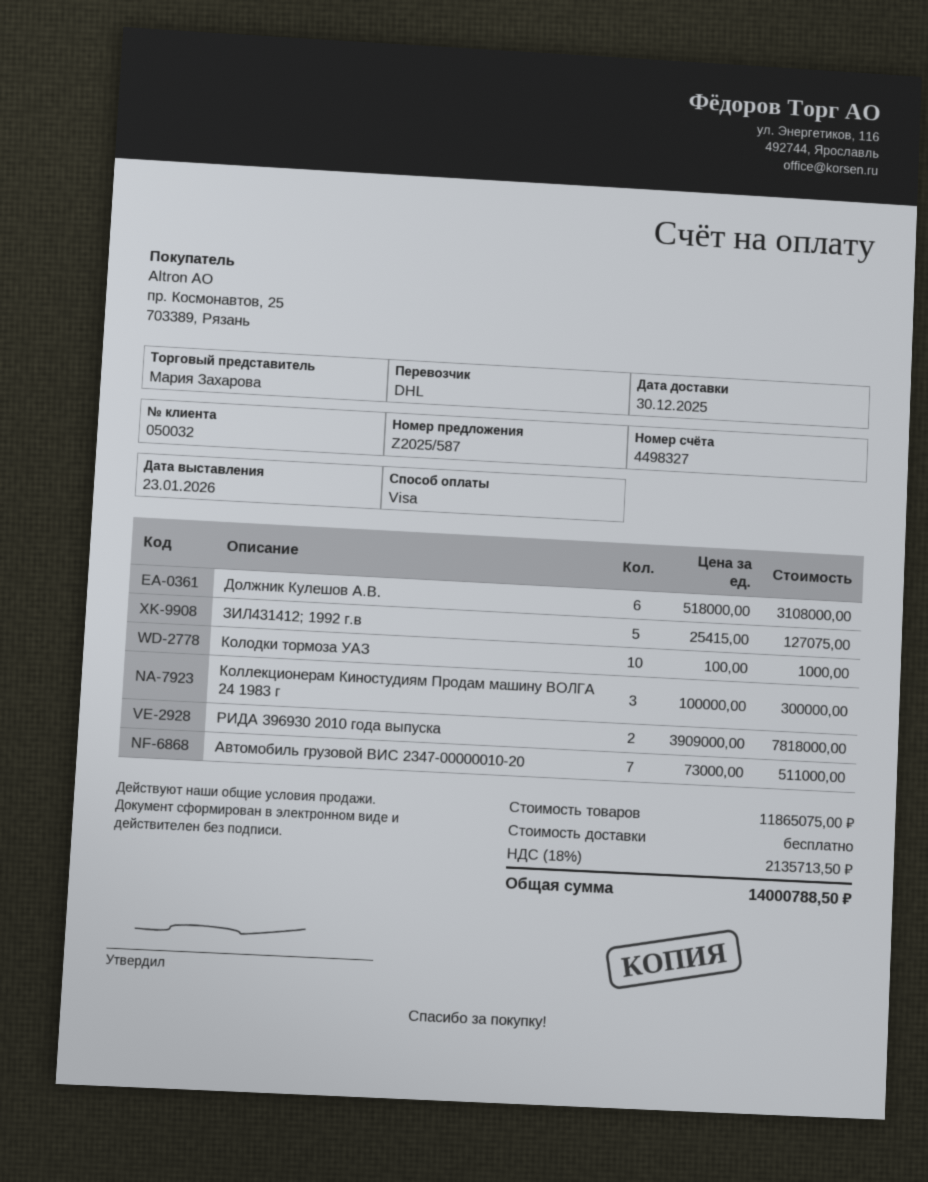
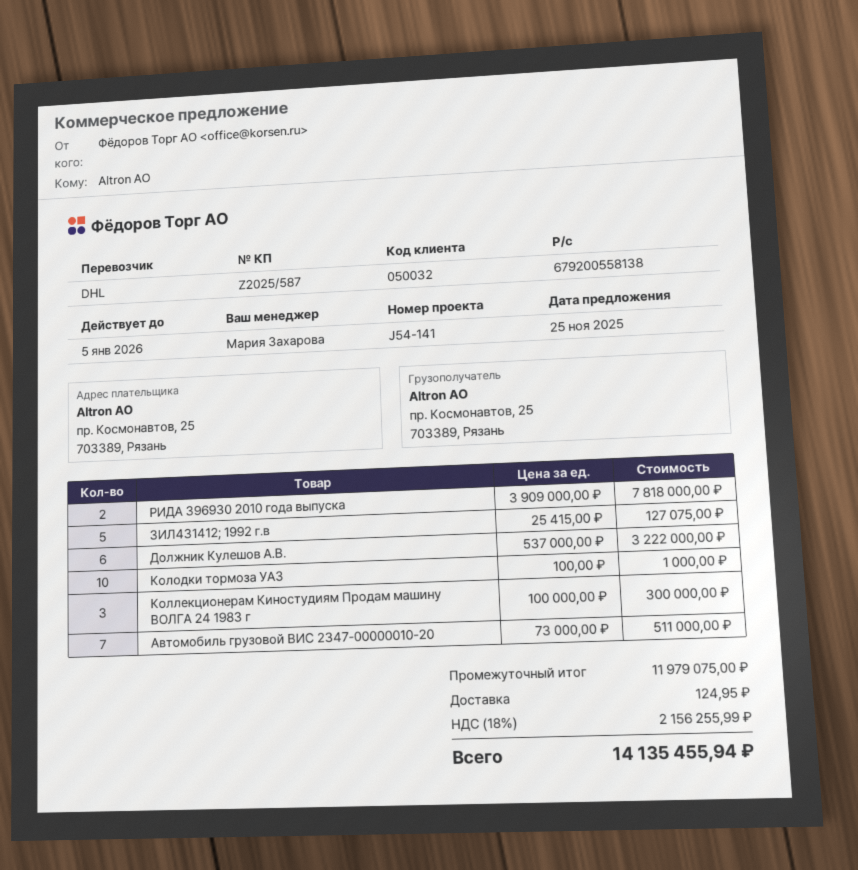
Должник Кулешов А.В.: 6 x 518000.00 = 3108000.00 -> 6 x 537000.00 = 3222000.00
subtotal: 11865075.00 -> 11979075.00
shipping: 0.00 -> 124.95
tax: 18% = 2135713.50 -> 18% = 2156255.99
total: 14000788.50 -> 14135455.94

